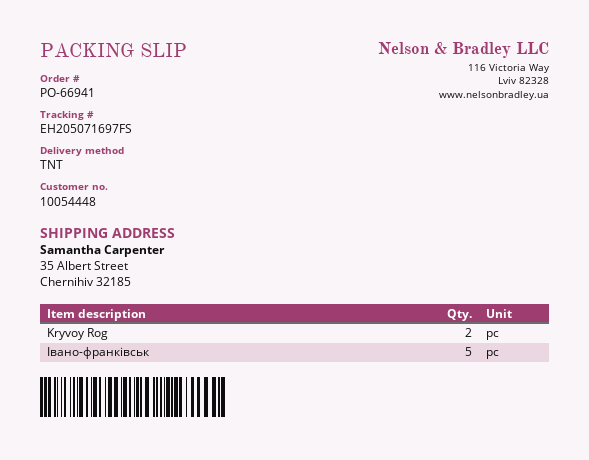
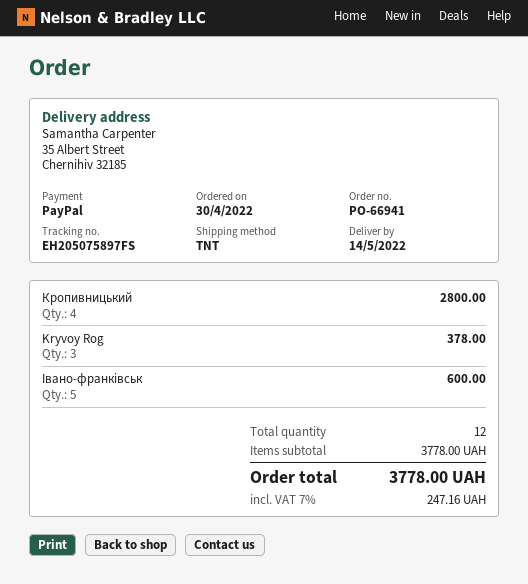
tracking number: EH205071697FS -> EH205075897FS
Kryvoy Rog: 2 -> 3
Кропивницький: none -> 4

